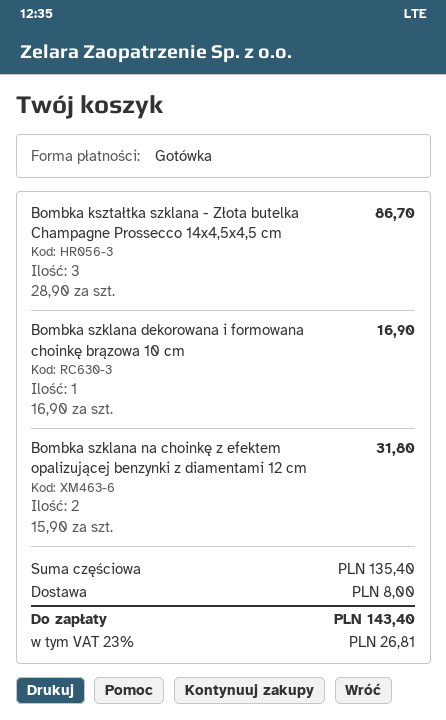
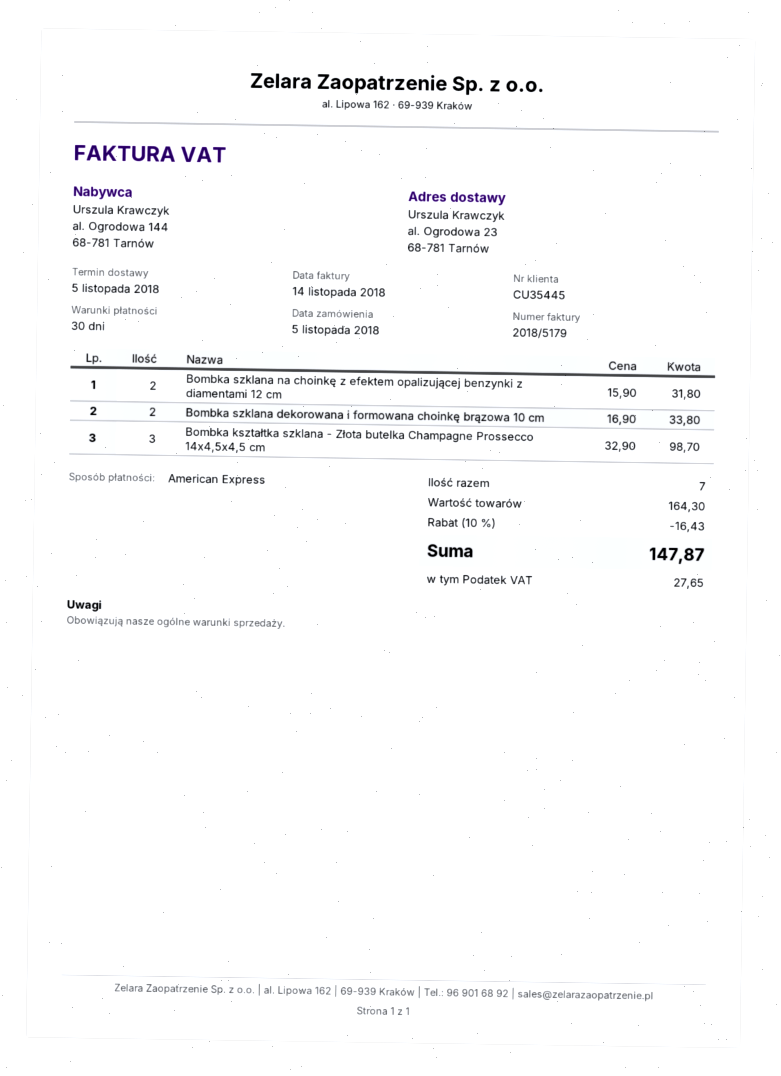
payment method: cash -> American Express
Bombka kształtka szklana - Złota butelka Champagne Prossecco 14x4,5x4,5 cm: 3 x 28.90 = 86.70 -> 3 x 32.90 = 98.70
Bombka szklana dekorowana i formowana choinkę brązowa 10 cm: 1 x 16.90 = 16.90 -> 2 x 16.90 = 33.80
subtotal: 135.40 -> 164.30
discount: none -> 10% = 16.43
shipping: 8.00 -> none
tax: 26.81 -> 27.65
total: 143.40 -> 147.87

